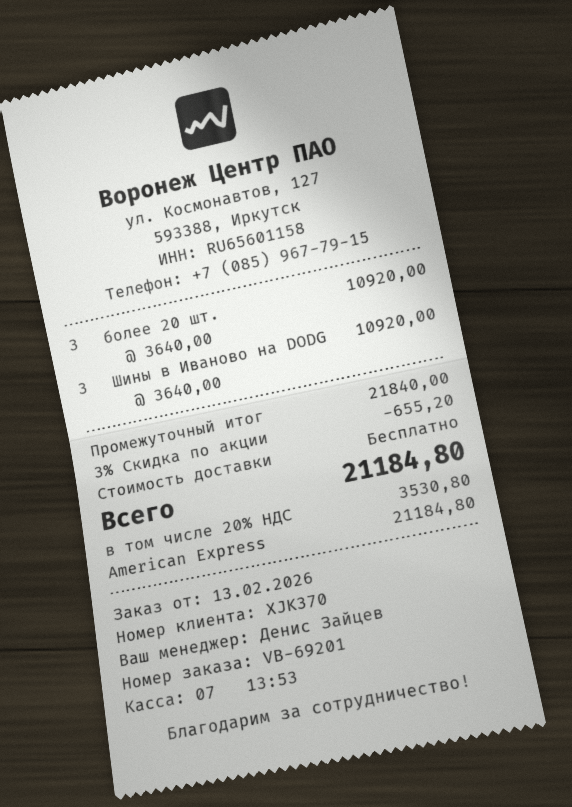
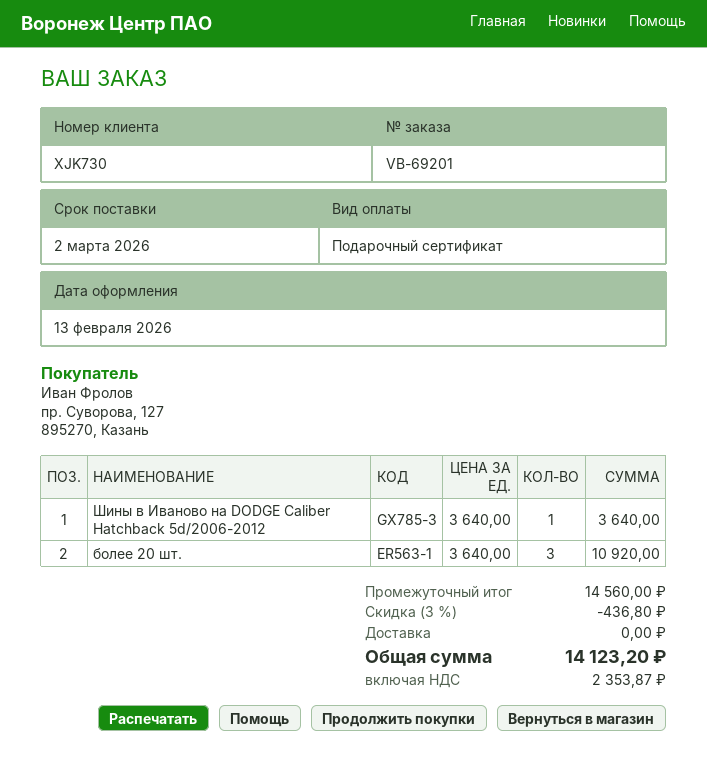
customer number: XJK370 -> XJK730
payment method: American Express -> gift card
Шины в Иваново на DODG: 3 x 3640.00 = 10920.00 -> 1 x 3640.00 = 3640.00
subtotal: 21840.00 -> 14560.00
discount: 3% = 655.20 -> 3% = 436.80
tax: 3530.80 -> 2353.87
total: 21184.80 -> 14123.20

